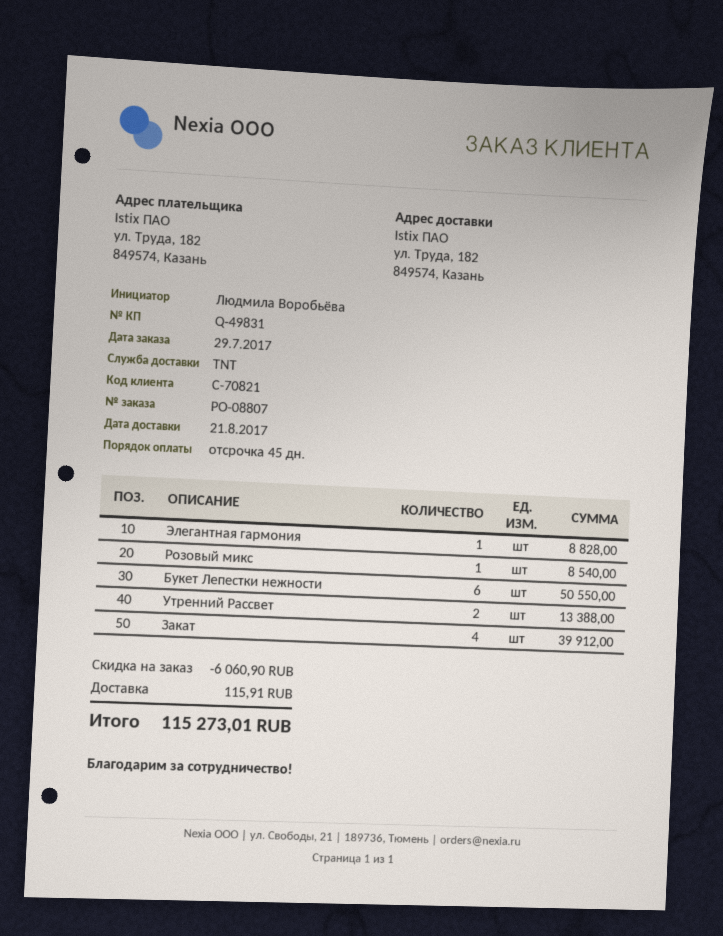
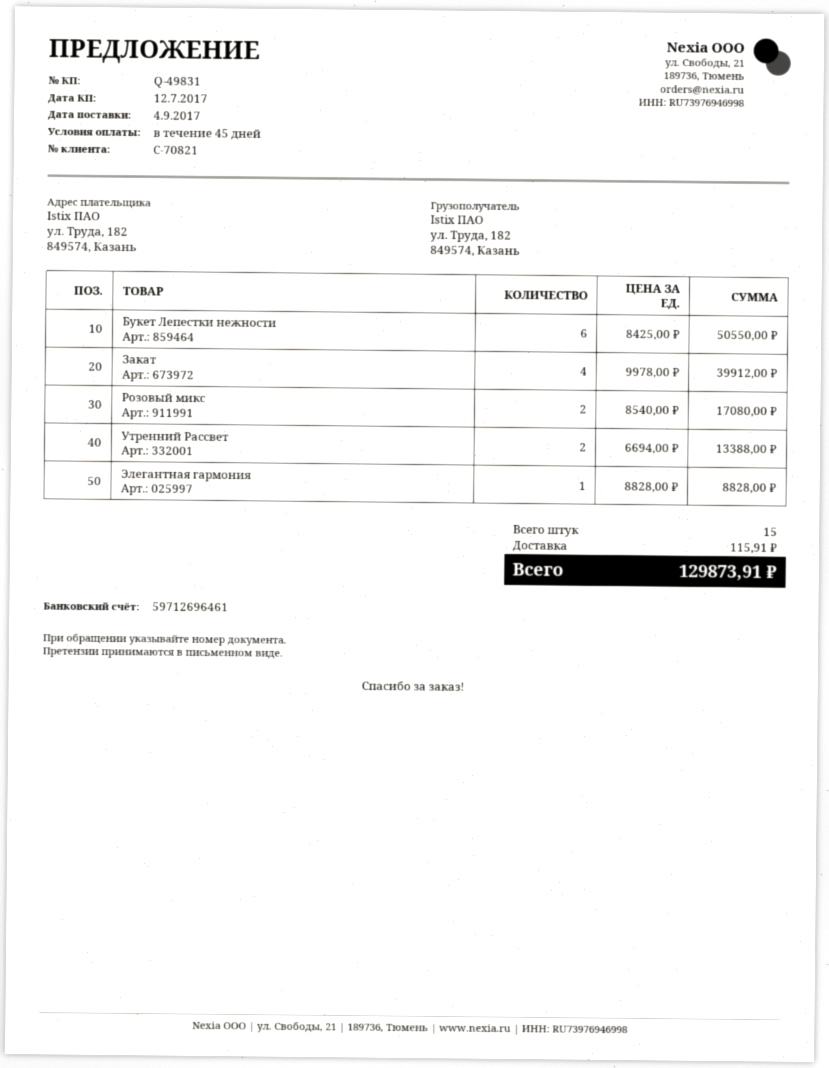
delivery date: 2017-08-21 -> 2017-09-04
Розовый микс: 1 for 8540.00 -> 2 for 17080.00
discount: 6060.90 -> none
total: 115273.01 -> 129873.91

